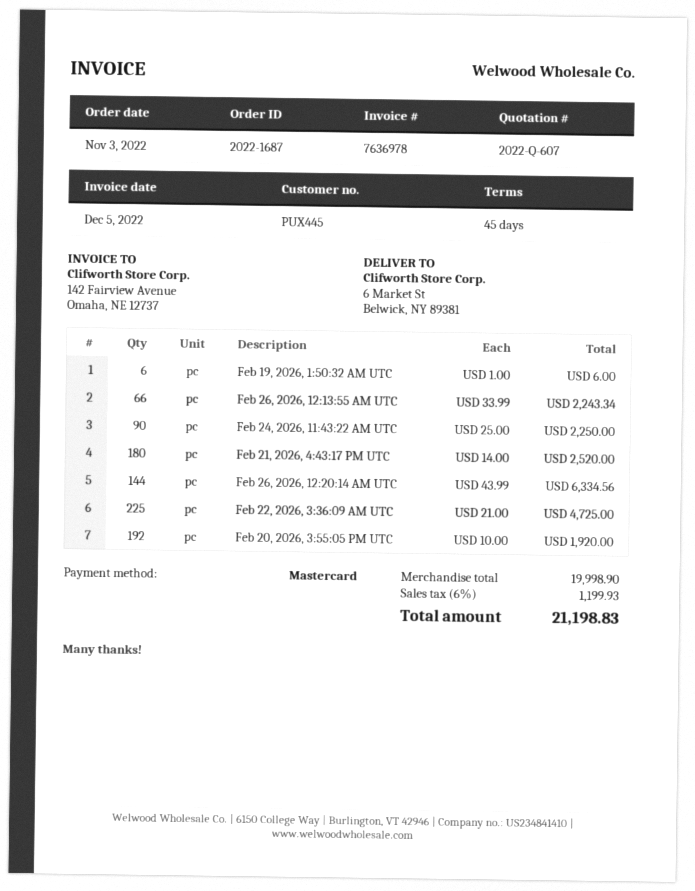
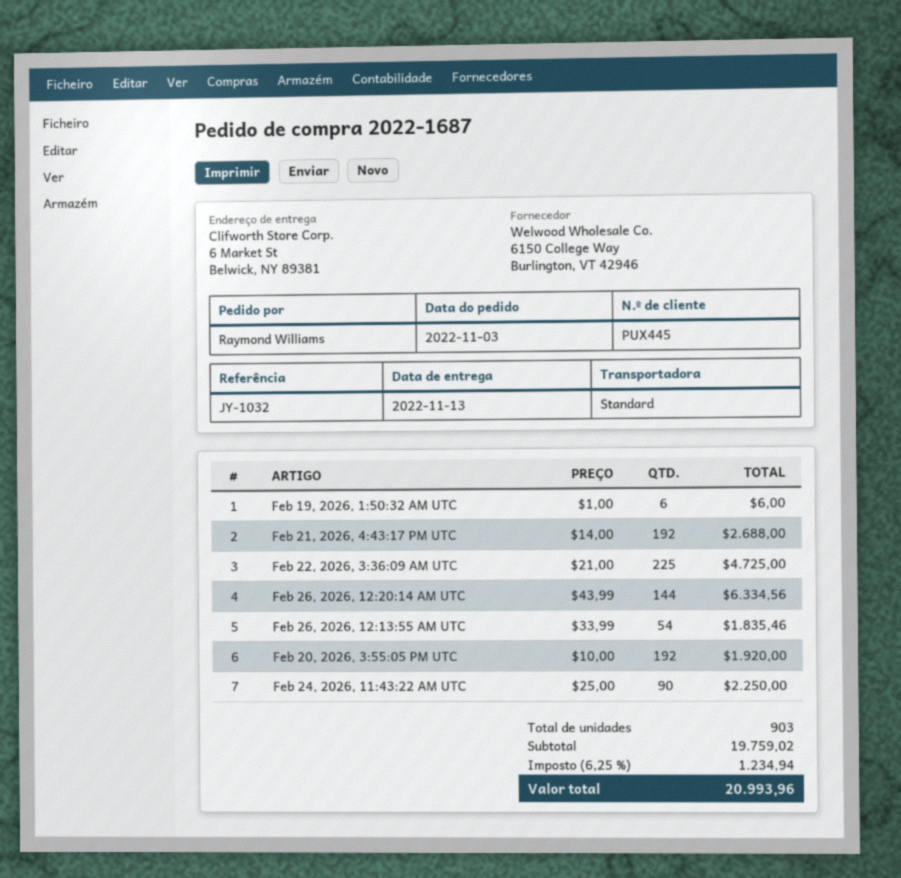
Feb 26, 2026, 12:13:55 AM UTC: 66 x 33.99 = 2243.34 -> 54 x 33.99 = 1835.46
Feb 21, 2026, 4:43:17 PM UTC: 180 x 14.00 = 2520.00 -> 192 x 14.00 = 2688.00
subtotal: 19998.90 -> 19759.02
tax: 6% = 1199.93 -> 6.25% = 1234.94
total: 21198.83 -> 20993.96

